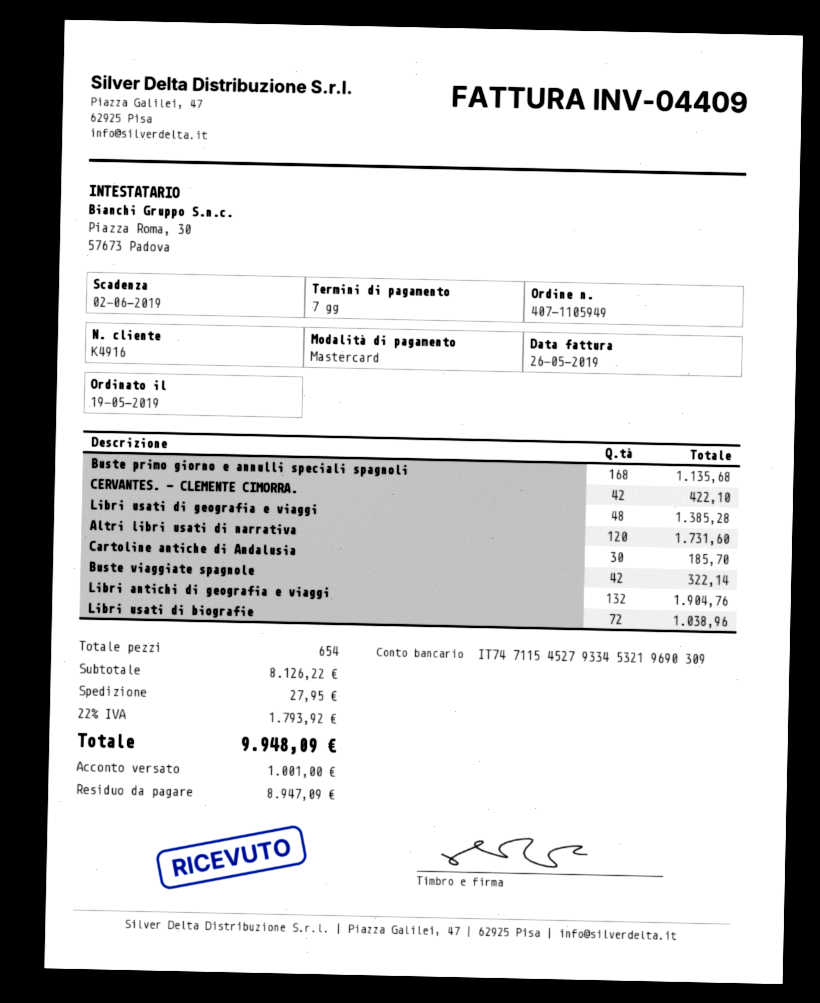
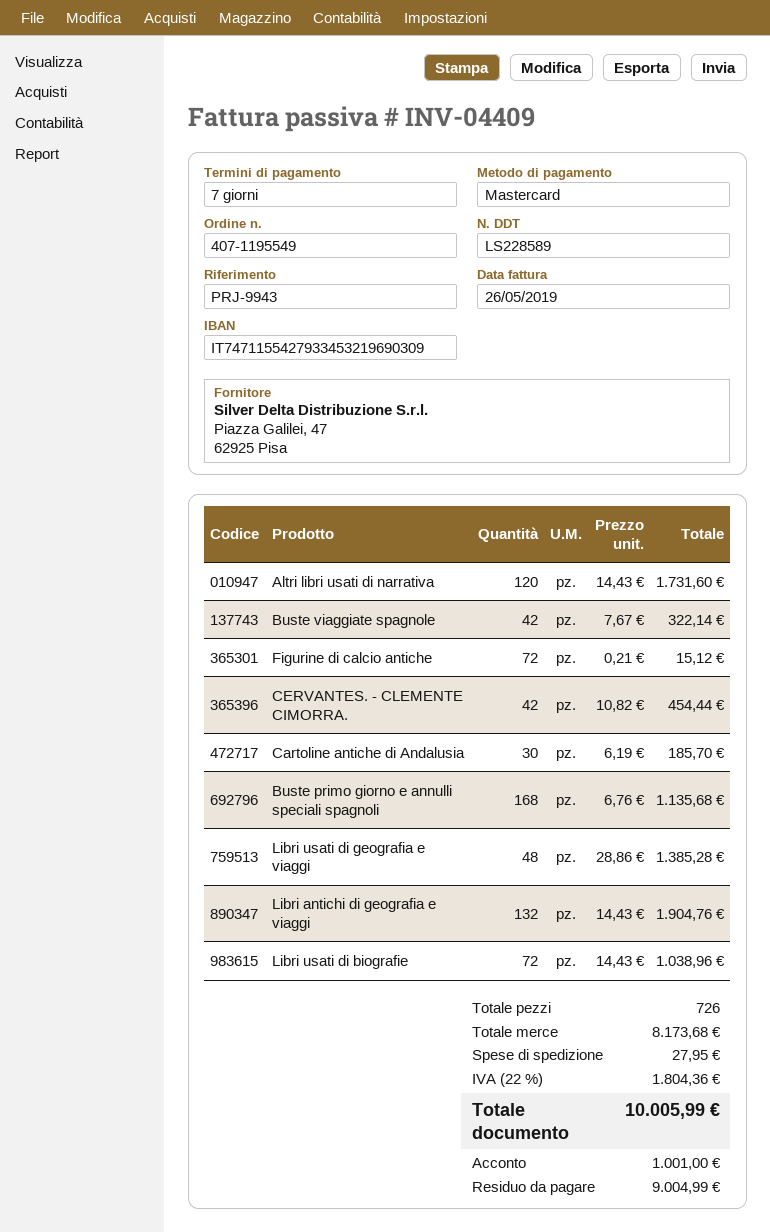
order number: 407-1105949 -> 407-1195549
bank account: IT7471154527933453219690309 -> IT7471155427933453219690309
CERVANTES. - CLEMENTE CIMORRA.: 42 for 422.10 -> 42 for 454.44
Figurine di calcio antiche: none -> 72 for 15.12
total quantity: 654 -> 726
subtotal: 8126.22 -> 8173.68
tax: 22% = 1793.92 -> 22% = 1804.36
total: 9948.09 -> 10005.99
balance: 8947.09 -> 9004.99

